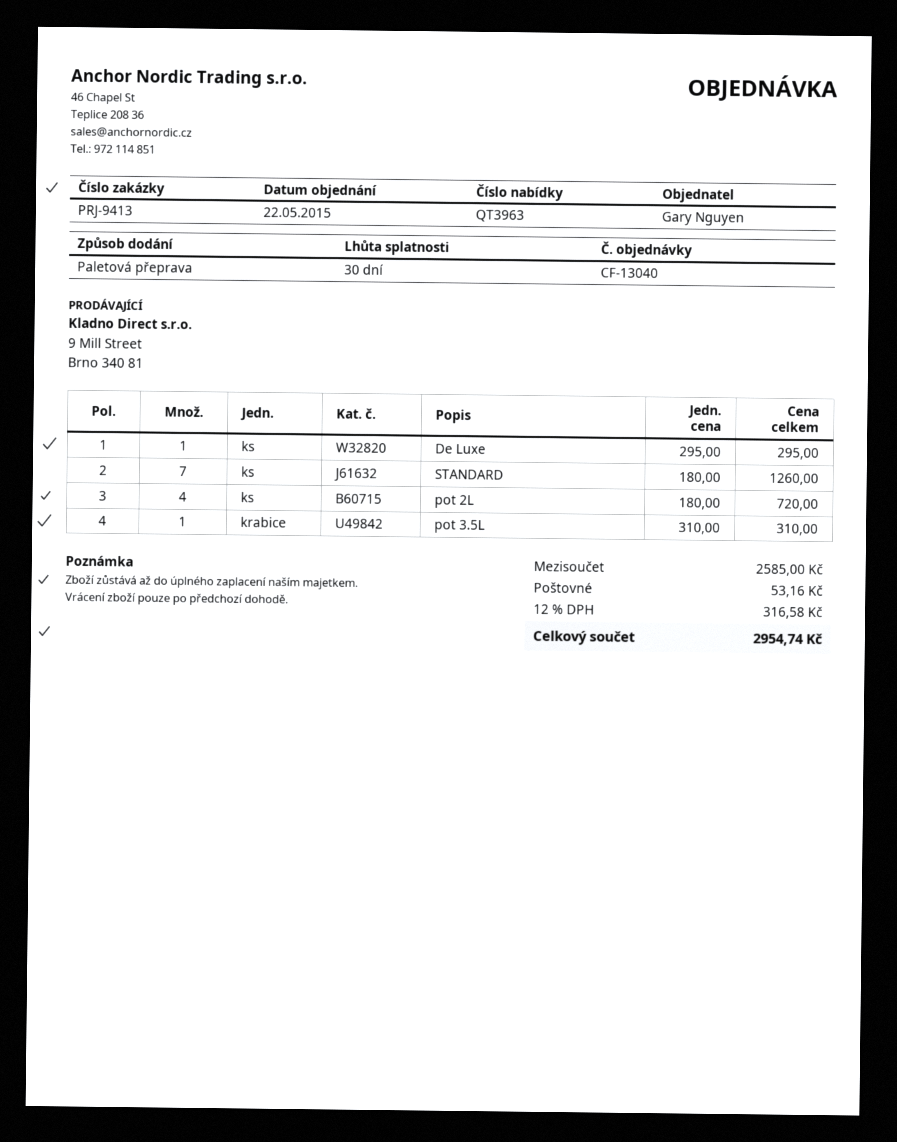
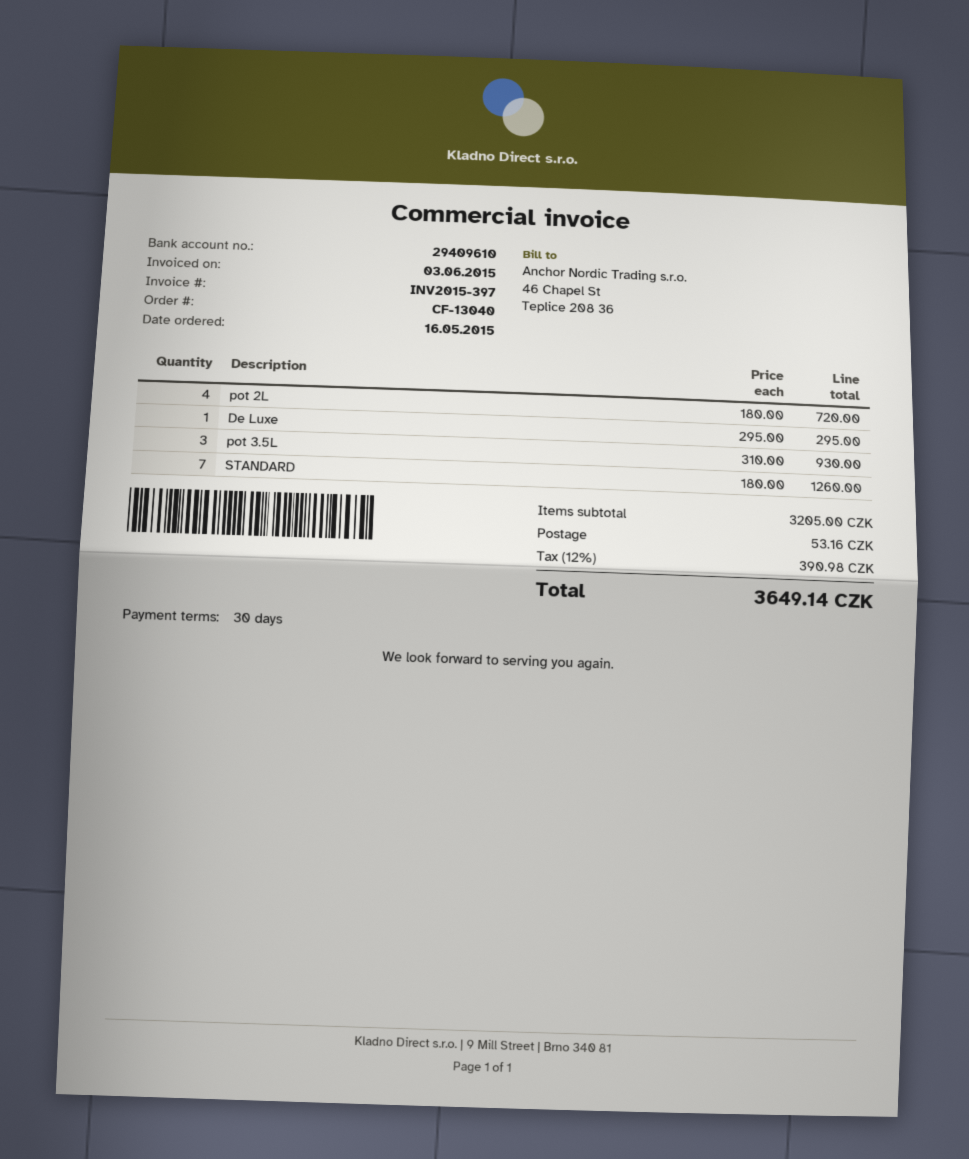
order date: 2015-05-22 -> 2015-05-16
pot 3.5L: 1 x 310.00 = 310.00 -> 3 x 310.00 = 930.00
subtotal: 2585.00 -> 3205.00
tax: 12% = 316.58 -> 12% = 390.98
total: 2954.74 -> 3649.14

